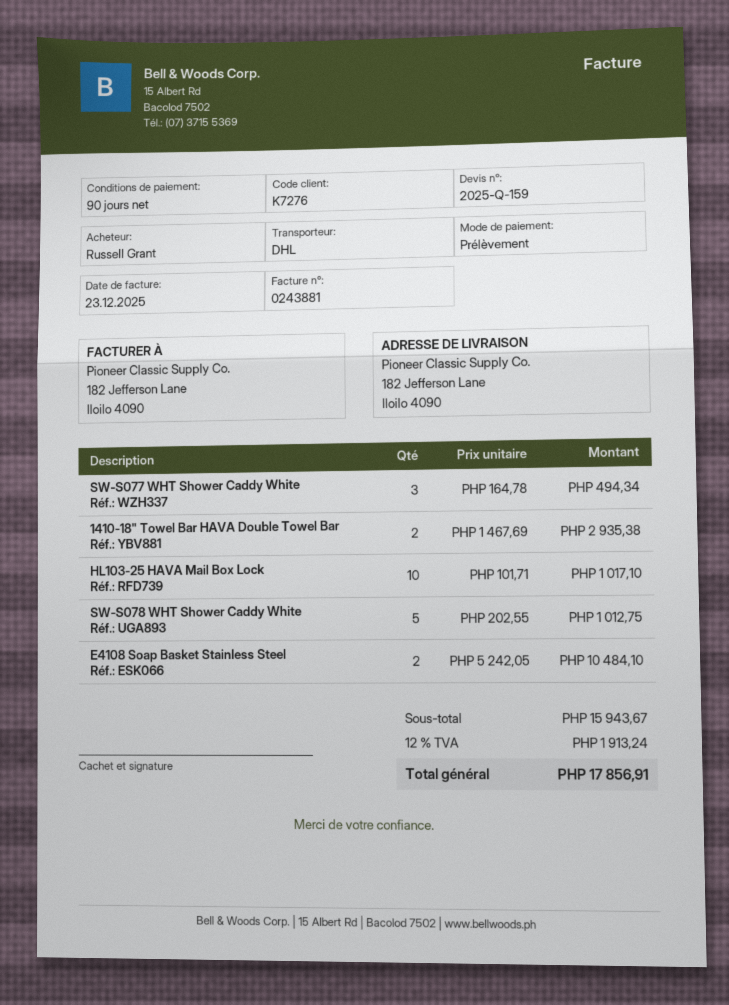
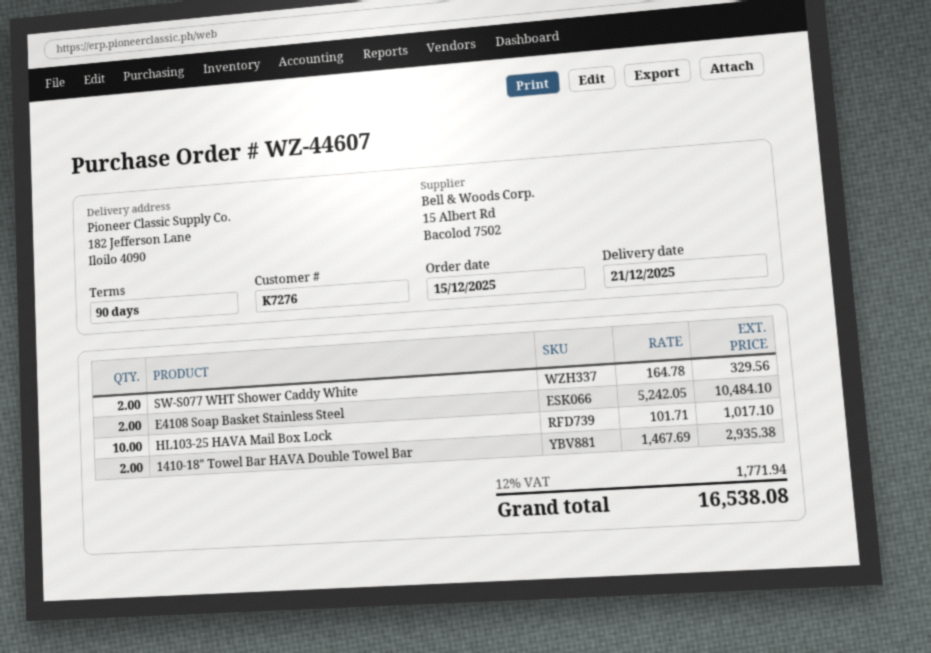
SW-S077 WHT Shower Caddy White: 3 x 164.78 = 494.34 -> 2 x 164.78 = 329.56
SW-S078 WHT Shower Caddy White: 5 x 202.55 = 1012.75 -> none
tax: 12% = 1913.24 -> 12% = 1771.94
total: 17856.91 -> 16538.08

